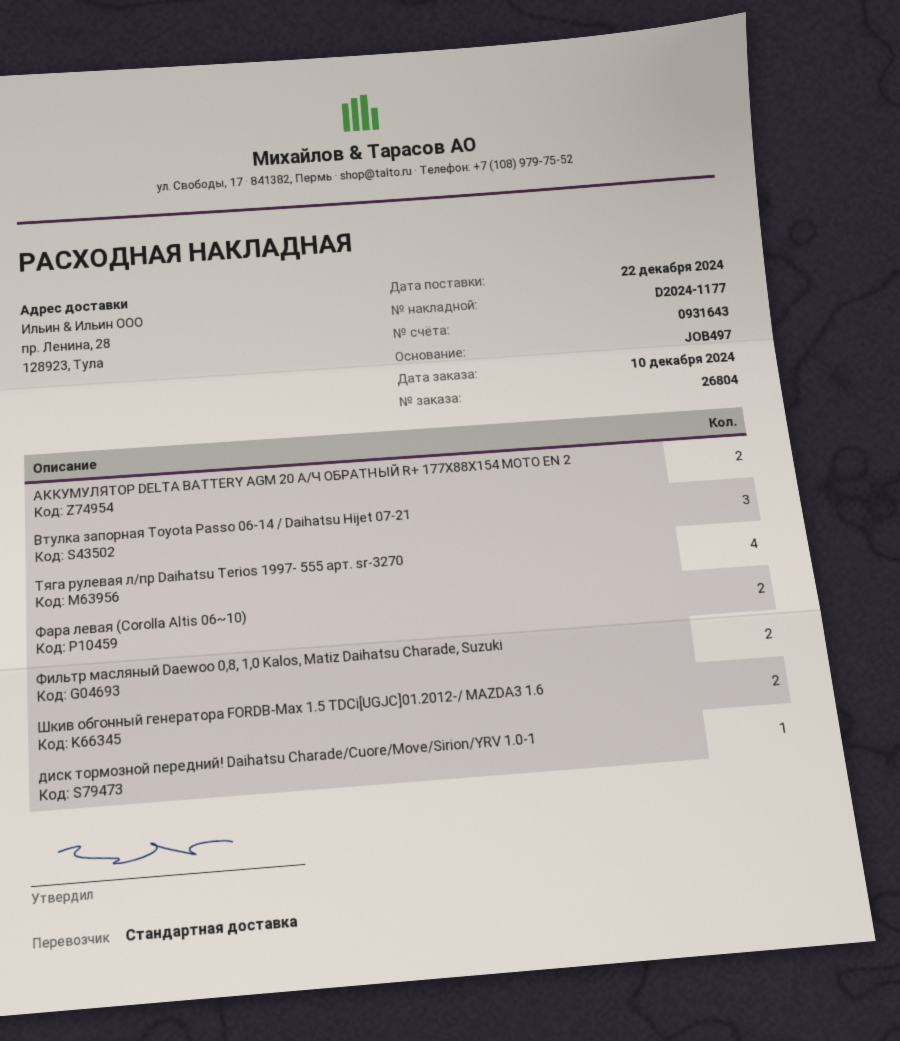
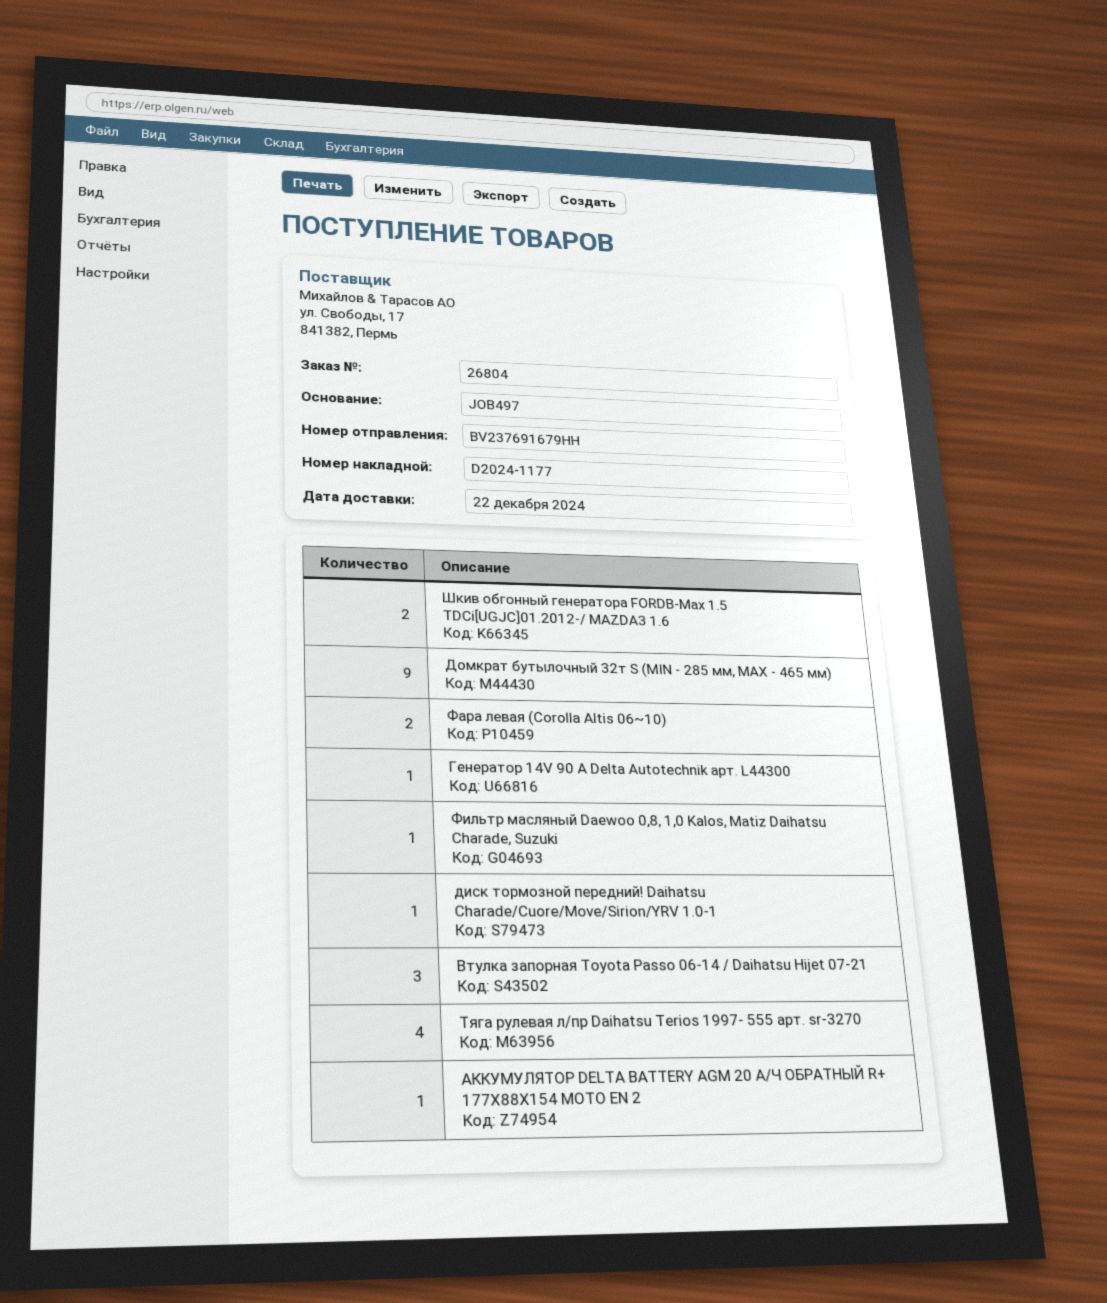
АККУМУЛЯТОР DELTA BATTERY AGM 20 А/Ч ОБРАТНЫЙ R+ 177X88X154 МОТО EN 2: 2 -> 1
Фильтр масляный Daewoo 0,8, 1,0 Kalos, Matiz Daihatsu Charade, Suzuki: 2 -> 1
Домкрат бутылочный 32т S (MIN - 285 мм, MAX - 465 мм): none -> 9
Генератор 14V 90 A Delta Autotechnik арт. L44300: none -> 1

